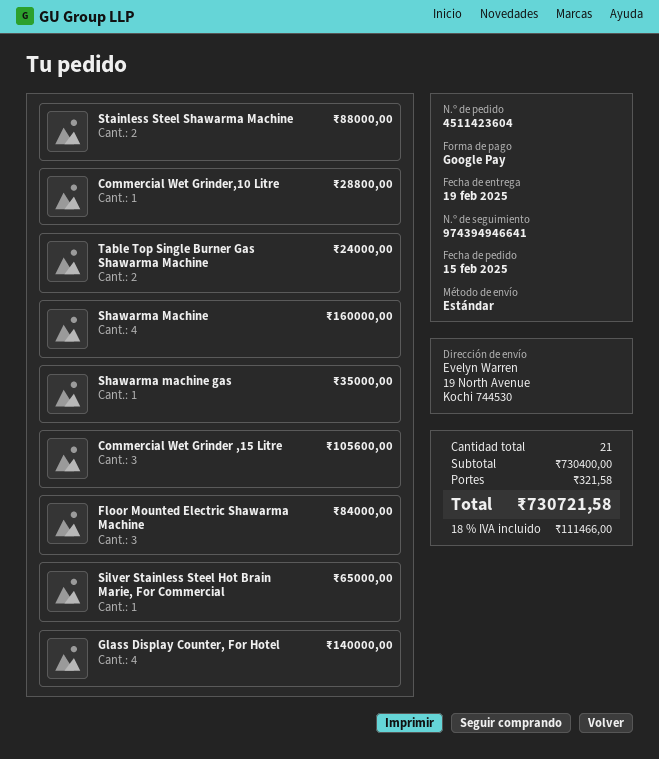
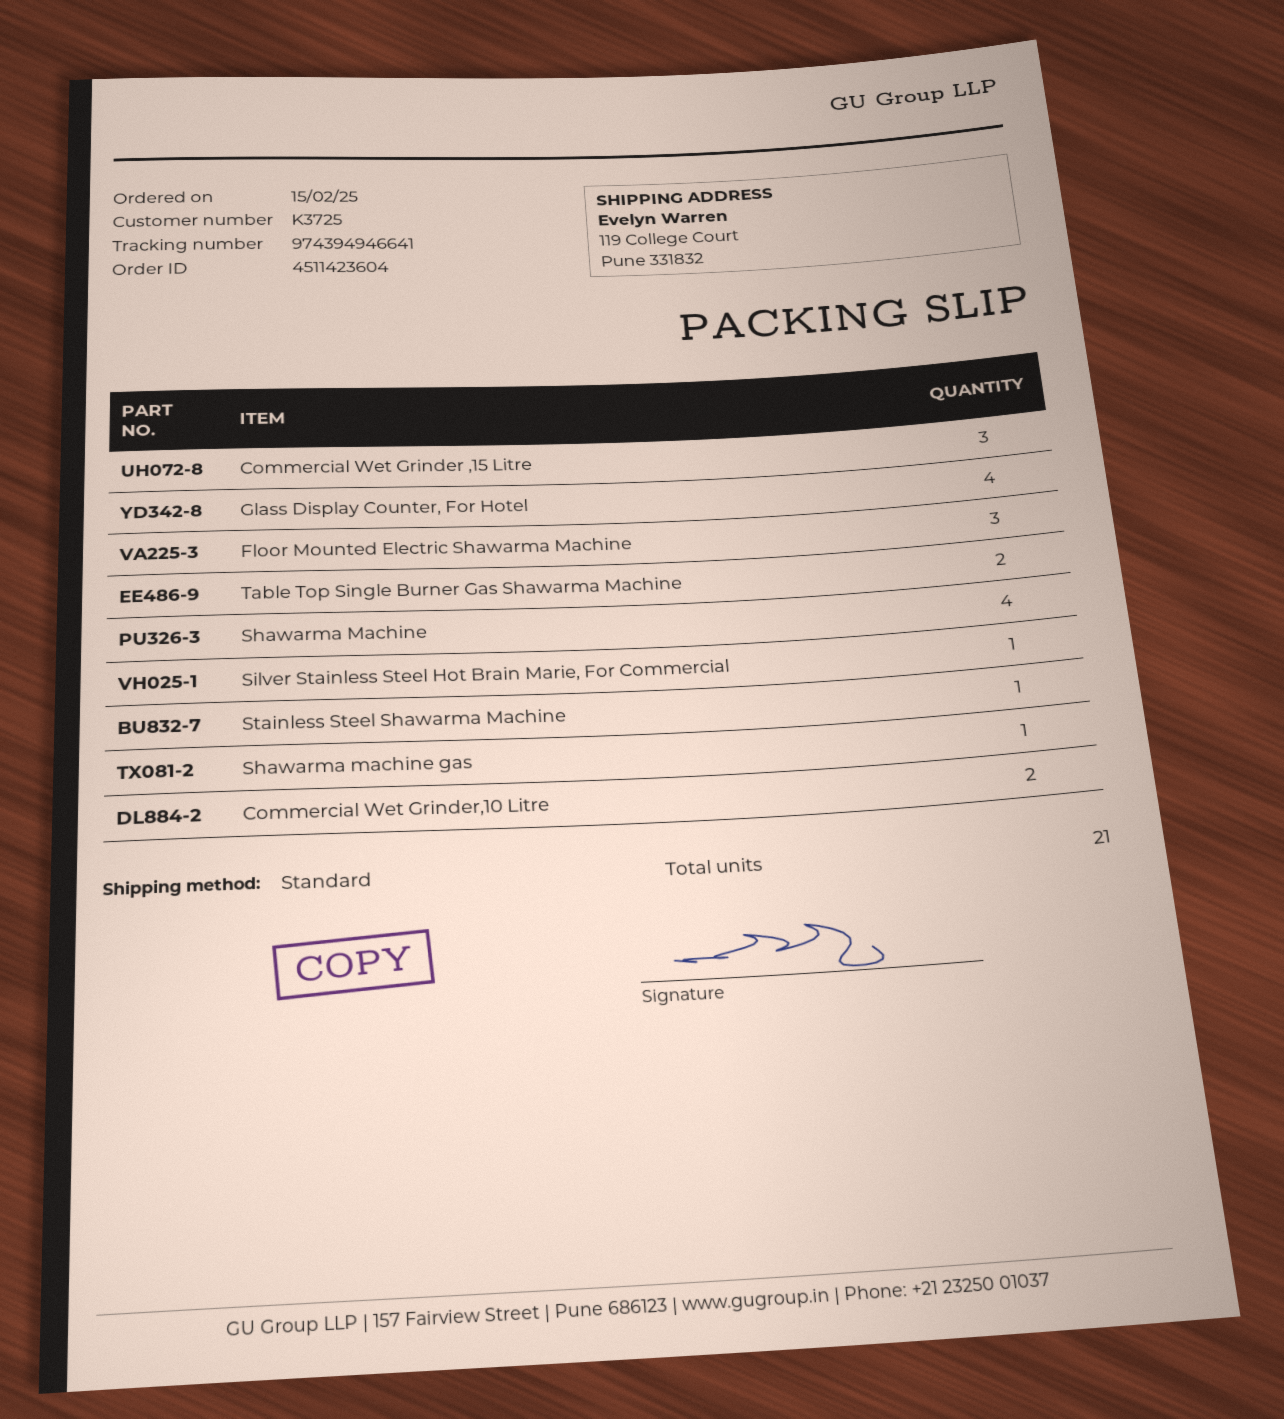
ship to: 19 North Avenue, Kochi 744530 -> 119 College Court, Pune 331832
Stainless Steel Shawarma Machine: 2 -> 1
Commercial Wet Grinder,10 Litre: 1 -> 2

